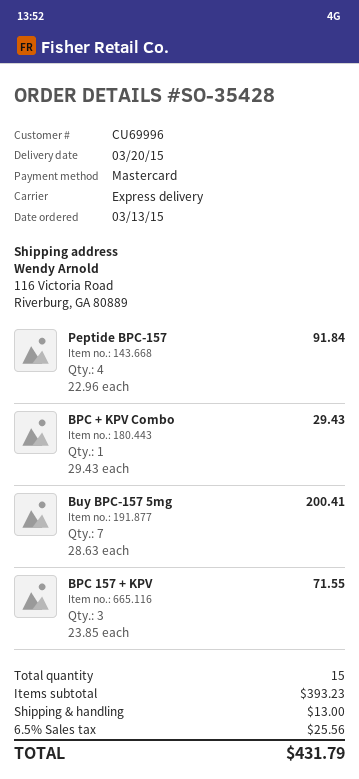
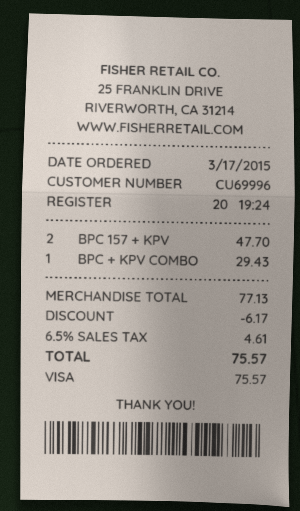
order date: 2015-03-13 -> 2015-03-17
payment method: Mastercard -> Visa
Peptide BPC-157: 4 for 91.84 -> none
Buy BPC-157 5mg: 7 for 200.41 -> none
BPC 157 + KPV: 3 for 71.55 -> 2 for 47.70
subtotal: 393.23 -> 77.13
discount: none -> 6.17
shipping: 13.00 -> none
tax: 6.5% = 25.56 -> 6.5% = 4.61
total: 431.79 -> 75.57

